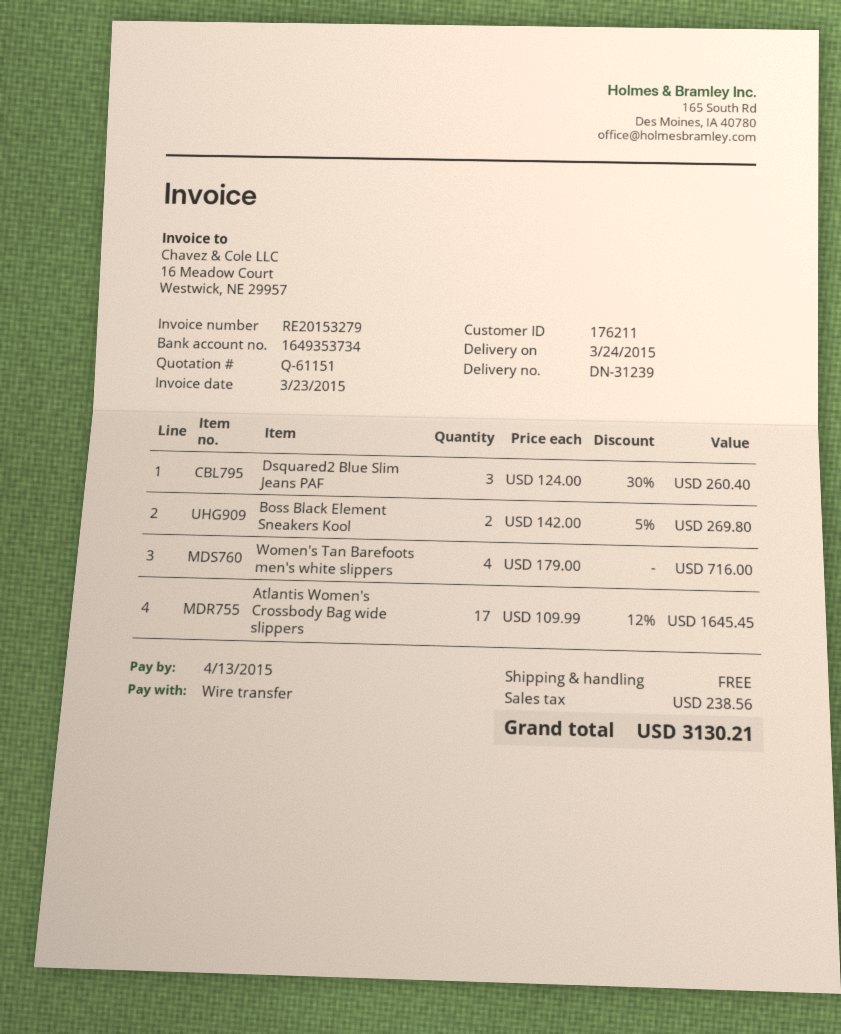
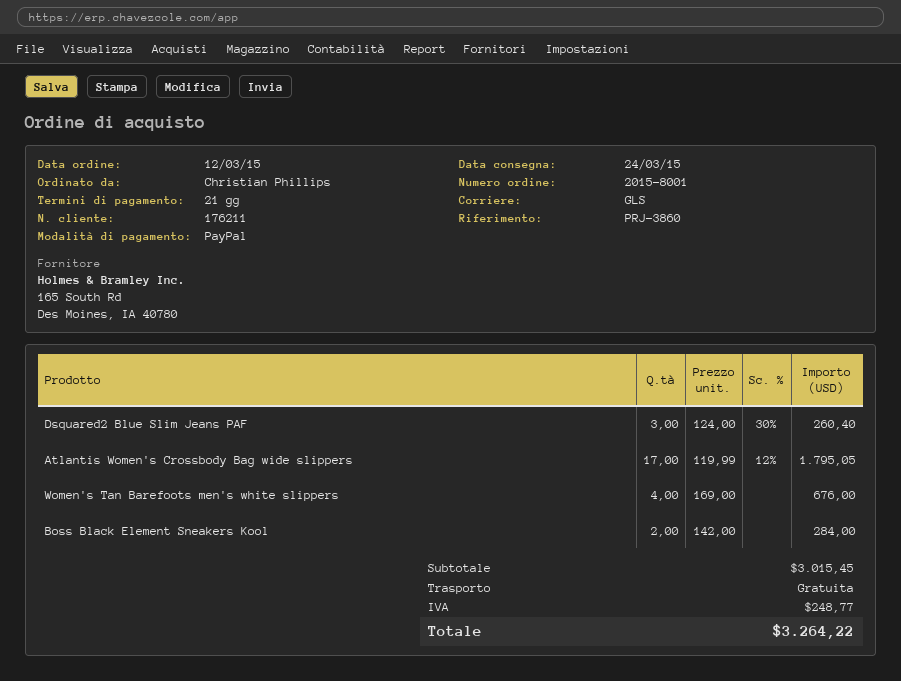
payment method: bank transfer -> PayPal
Boss Black Element Sneakers Kool: 2 x 142.00 - 5% = 269.80 -> 2 x 142.00 = 284.00
Women's Tan Barefoots men's white slippers: 4 x 179.00 = 716.00 -> 4 x 169.00 = 676.00
Atlantis Women's Crossbody Bag wide slippers: 17 x 109.99 - 12% = 1645.45 -> 17 x 119.99 - 12% = 1795.05
tax: 238.56 -> 248.77
total: 3130.21 -> 3264.22

